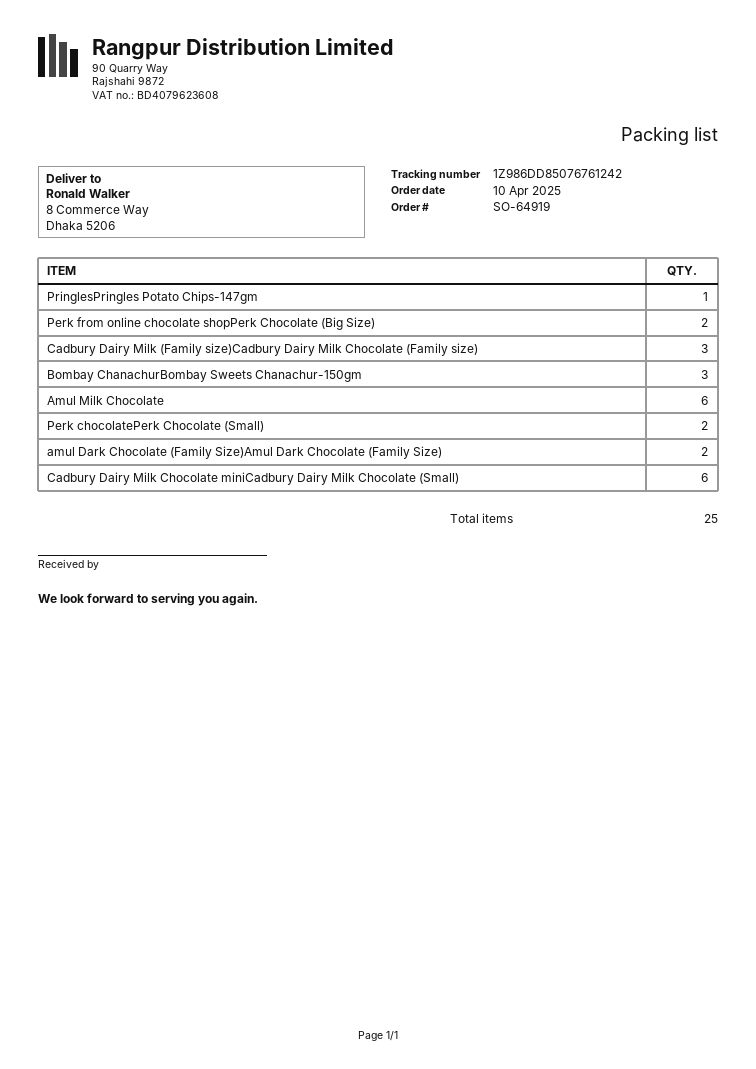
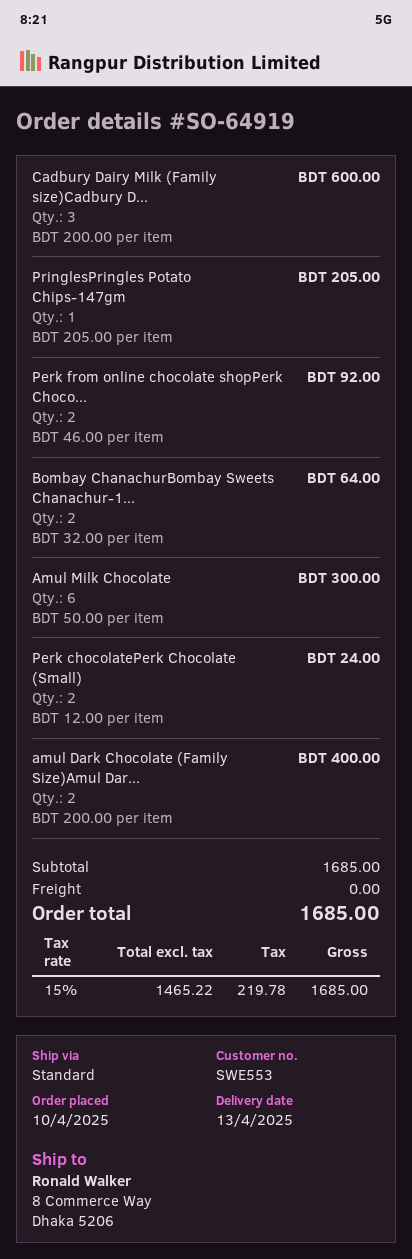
Bombay ChanachurBombay Sweets Chanachur-150gm: 3 -> 2
Cadbury Dairy Milk Chocolate miniCadbury Dairy Milk Chocolate (Small): 6 -> none

